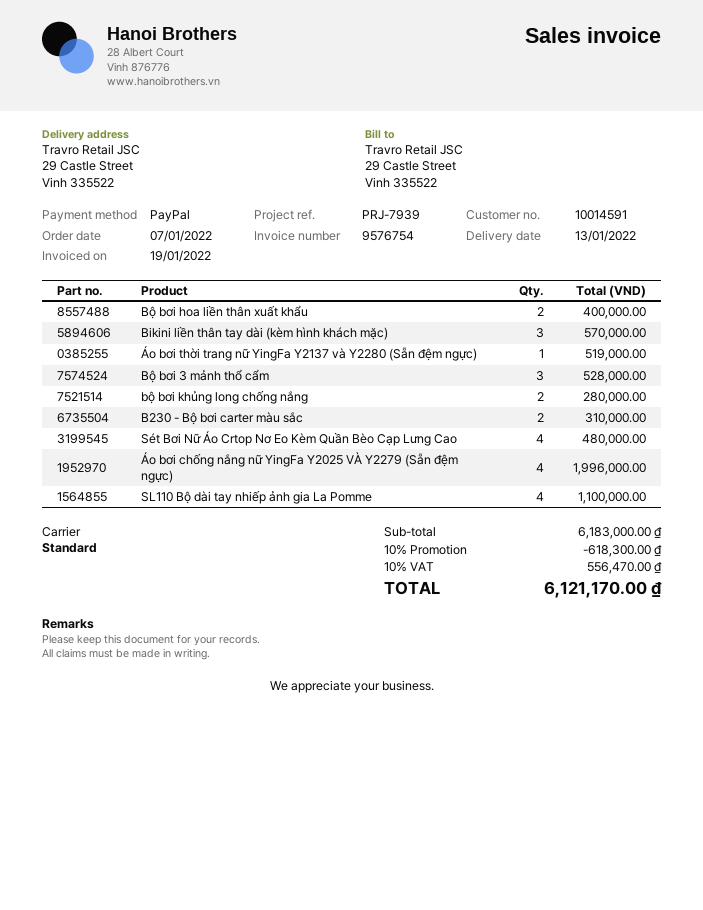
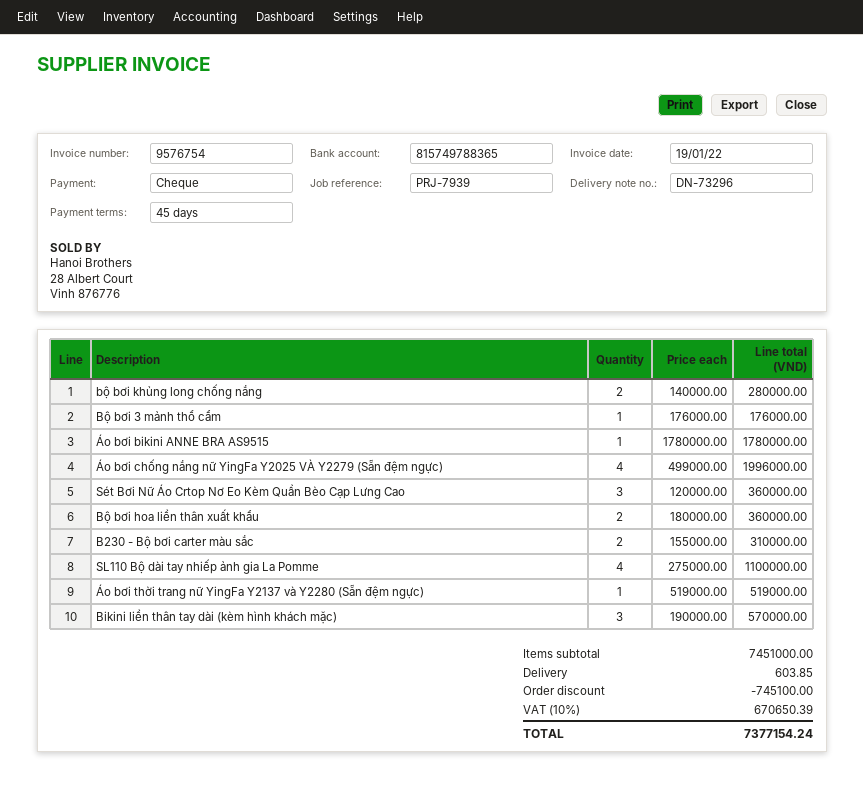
payment method: PayPal -> cheque
Bộ bơi hoa liền thân xuất khẩu: 2 for 400000.00 -> 2 for 360000.00
Bộ bơi 3 mảnh thổ cẩm: 3 for 528000.00 -> 1 for 176000.00
Sét Bơi Nữ Áo Crtop Nơ Eo Kèm Quần Bèo Cạp Lưng Cao: 4 for 480000.00 -> 3 for 360000.00
Áo bơi bikini ANNE BRA AS9515: none -> 1 for 1780000.00
subtotal: 6183000.00 -> 7451000.00
discount: 618300.00 -> 745100.00
shipping: none -> 603.85
tax: 10% = 556470.00 -> 10% = 670650.39
total: 6121170.00 -> 7377154.24

